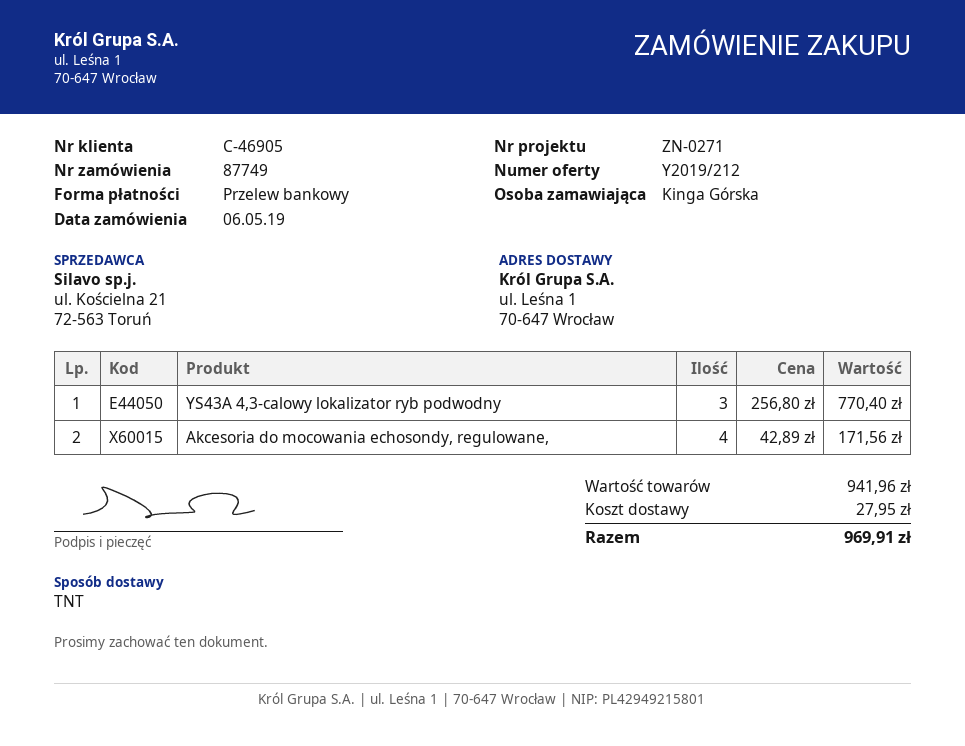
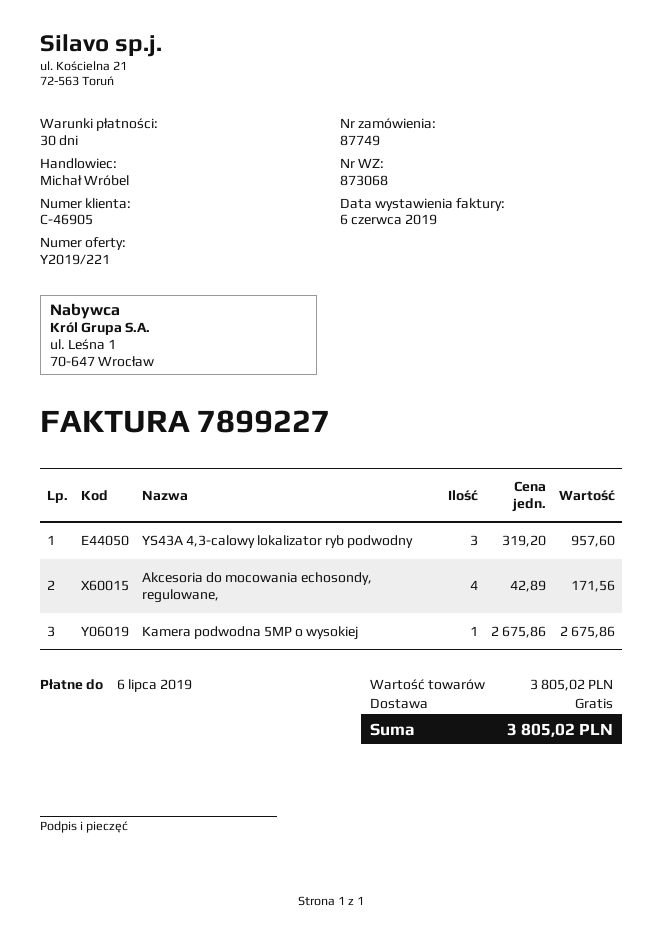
quote number: Y2019/212 -> Y2019/221
YS43A 4,3-calowy lokalizator ryb podwodny: 3 x 256.80 = 770.40 -> 3 x 319.20 = 957.60
Kamera podwodna 5MP o wysokiej: none -> 1 x 2675.86 = 2675.86
subtotal: 941.96 -> 3805.02
shipping: 27.95 -> 0.00
total: 969.91 -> 3805.02

